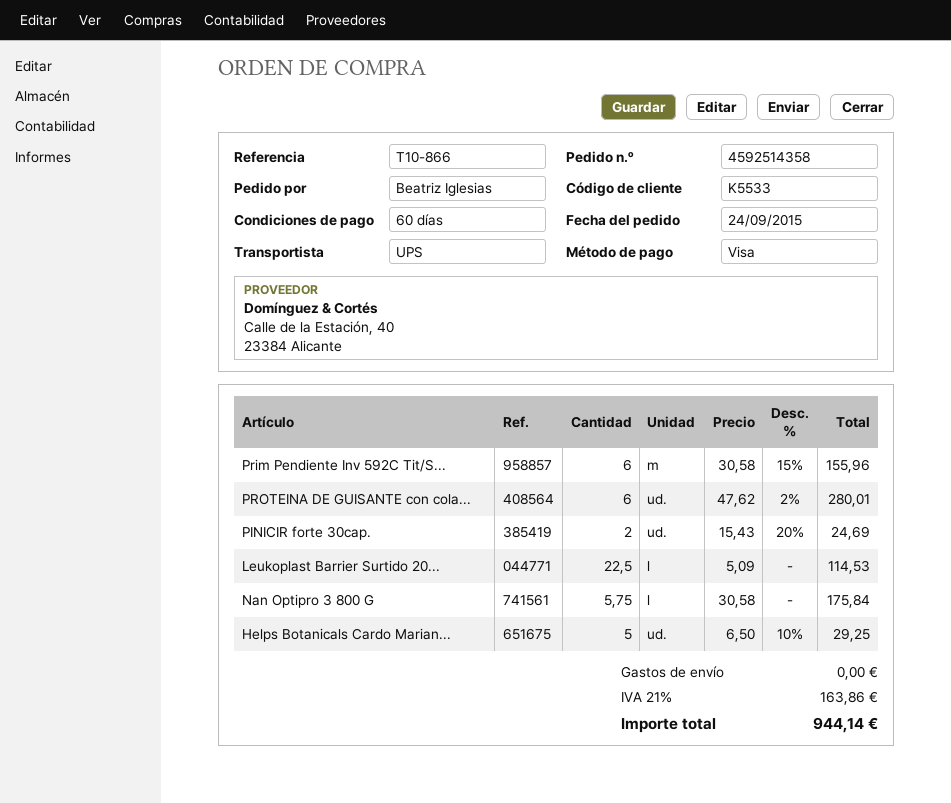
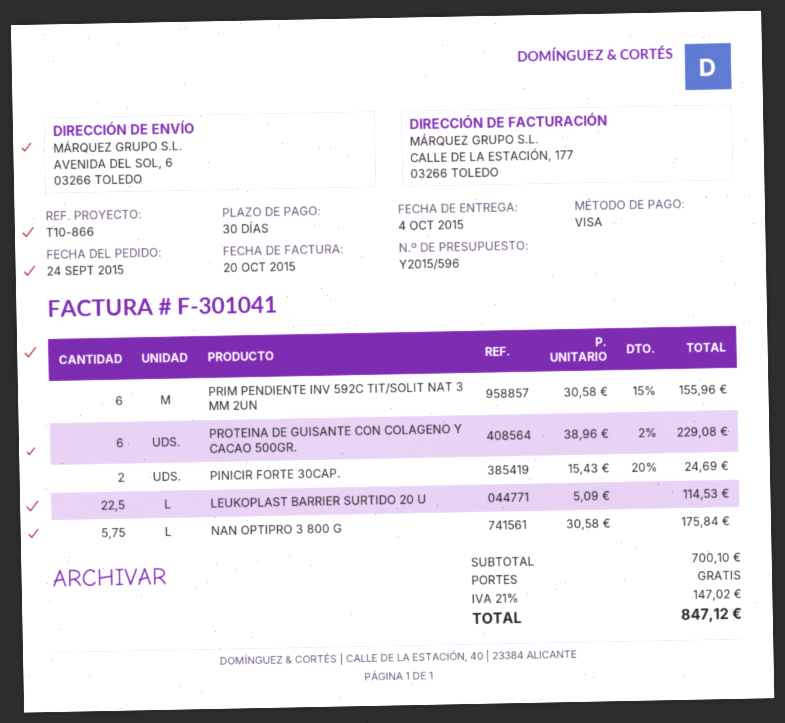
payment terms: 60 days -> 30 days
PROTEINA DE GUISANTE con cola...: 6 x 47.62 - 2% = 280.01 -> 6 x 38.96 - 2% = 229.08
Helps Botanicals Cardo Marian...: 5 x 6.50 - 10% = 29.25 -> none
tax: 21% = 163.86 -> 21% = 147.02
total: 944.14 -> 847.12

